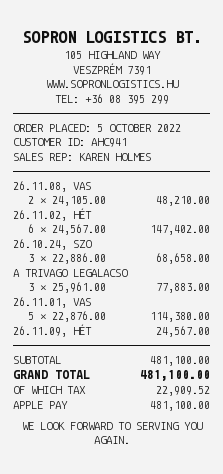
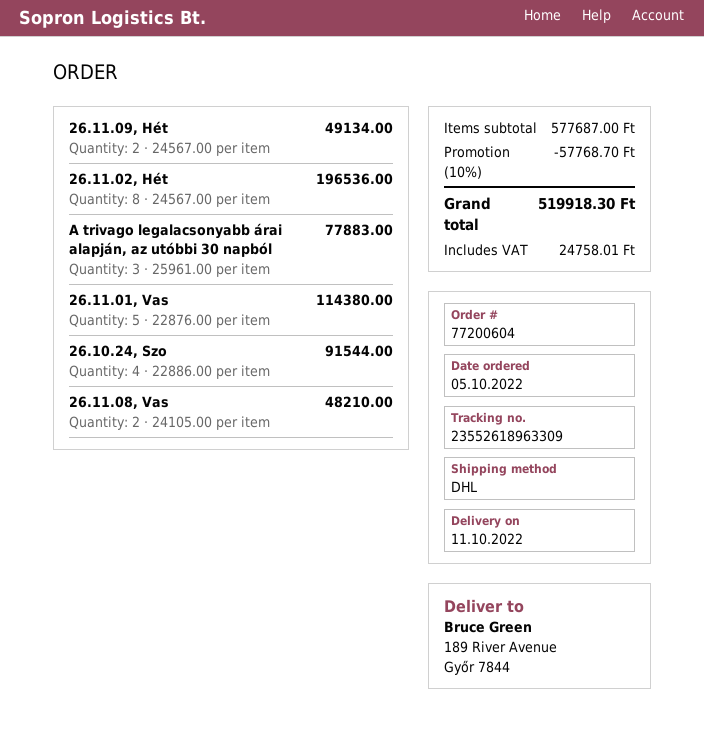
26.11.02, HÉT: 6 x 24567.00 = 147402.00 -> 8 x 24567.00 = 196536.00
26.10.24, SZO: 3 x 22886.00 = 68658.00 -> 4 x 22886.00 = 91544.00
26.11.09, HÉT: 1 x 24567.00 = 24567.00 -> 2 x 24567.00 = 49134.00
subtotal: 481100.00 -> 577687.00
discount: none -> 10% = 57768.70
tax: 22909.52 -> 24758.01
total: 481100.00 -> 519918.30

